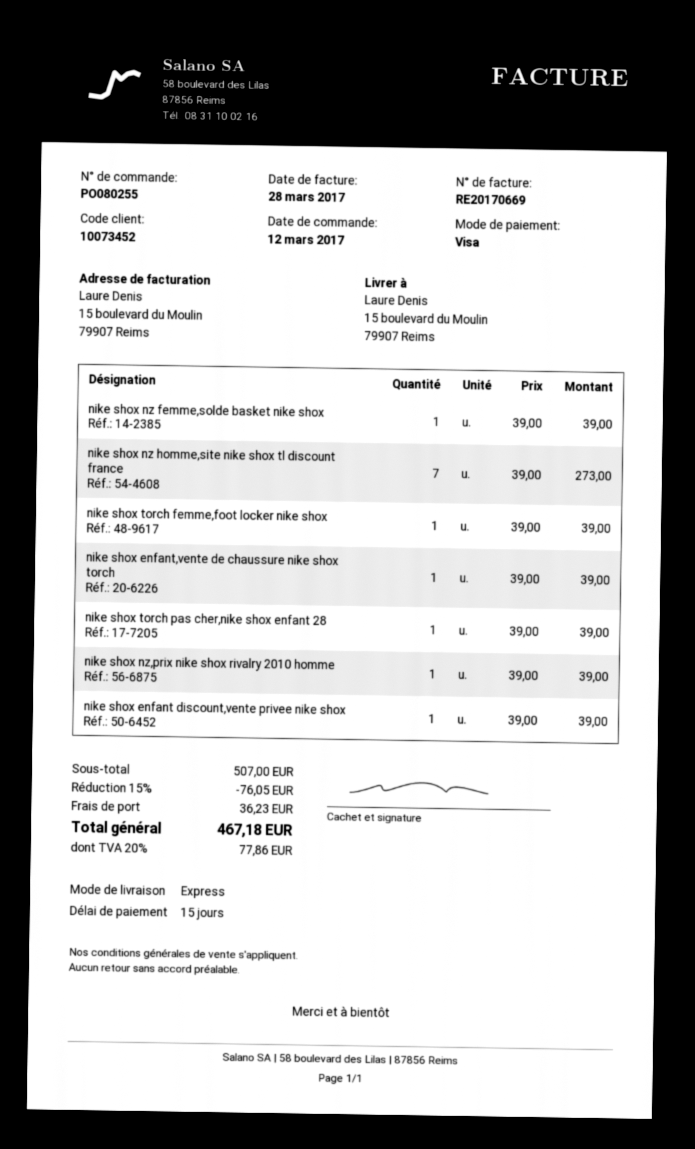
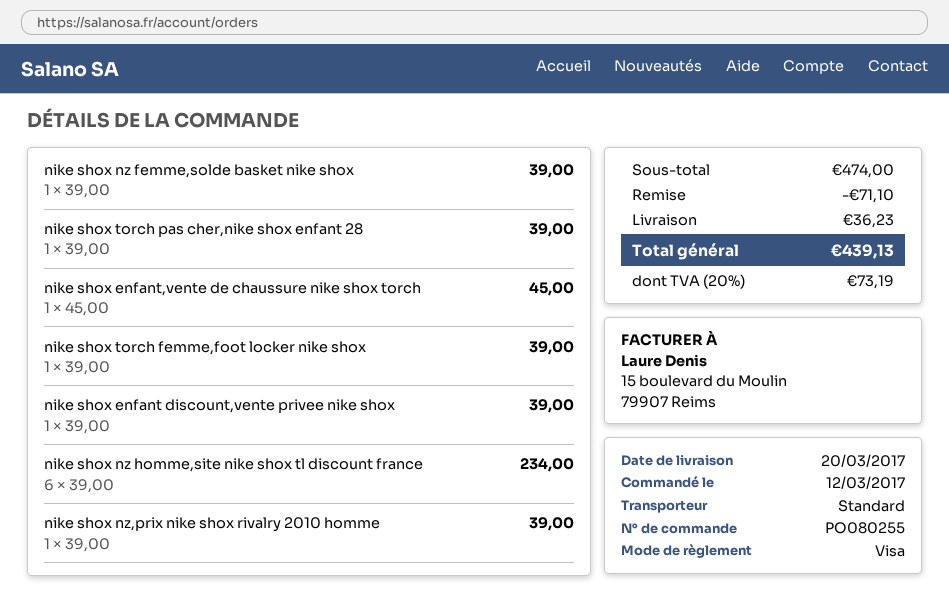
shipping method: express -> standard
nike shox nz homme,site nike shox tl discount france: 7 x 39.00 = 273.00 -> 6 x 39.00 = 234.00
nike shox enfant,vente de chaussure nike shox torch: 1 x 39.00 = 39.00 -> 1 x 45.00 = 45.00
subtotal: 507.00 -> 474.00
discount: 76.05 -> 71.10
tax: 20% = 77.86 -> 20% = 73.19
total: 467.18 -> 439.13

